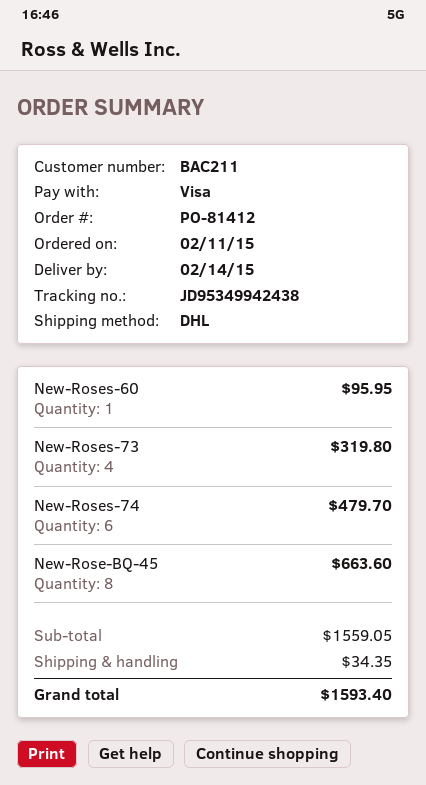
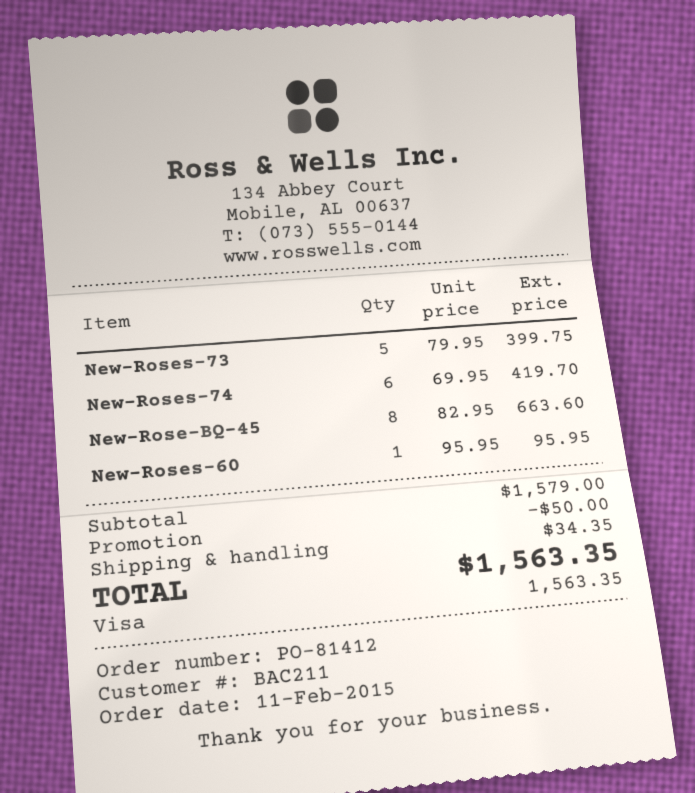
New-Roses-73: 4 for 319.80 -> 5 for 399.75
New-Roses-74: 6 for 479.70 -> 6 for 419.70
subtotal: 1559.05 -> 1579.00
discount: none -> 50.00
total: 1593.40 -> 1563.35

